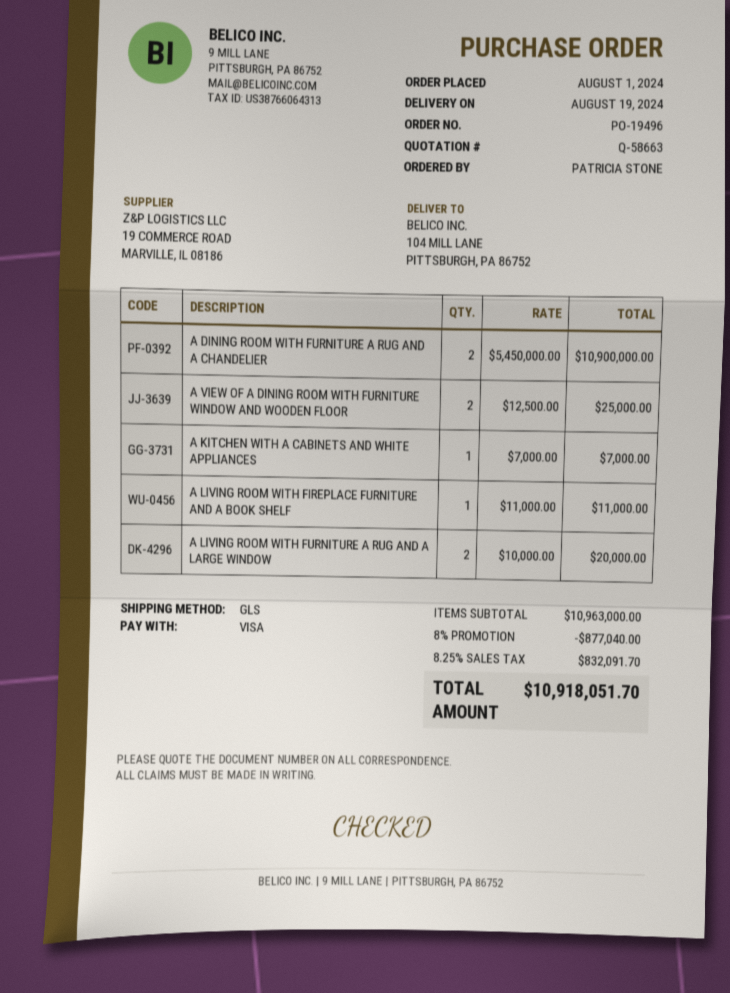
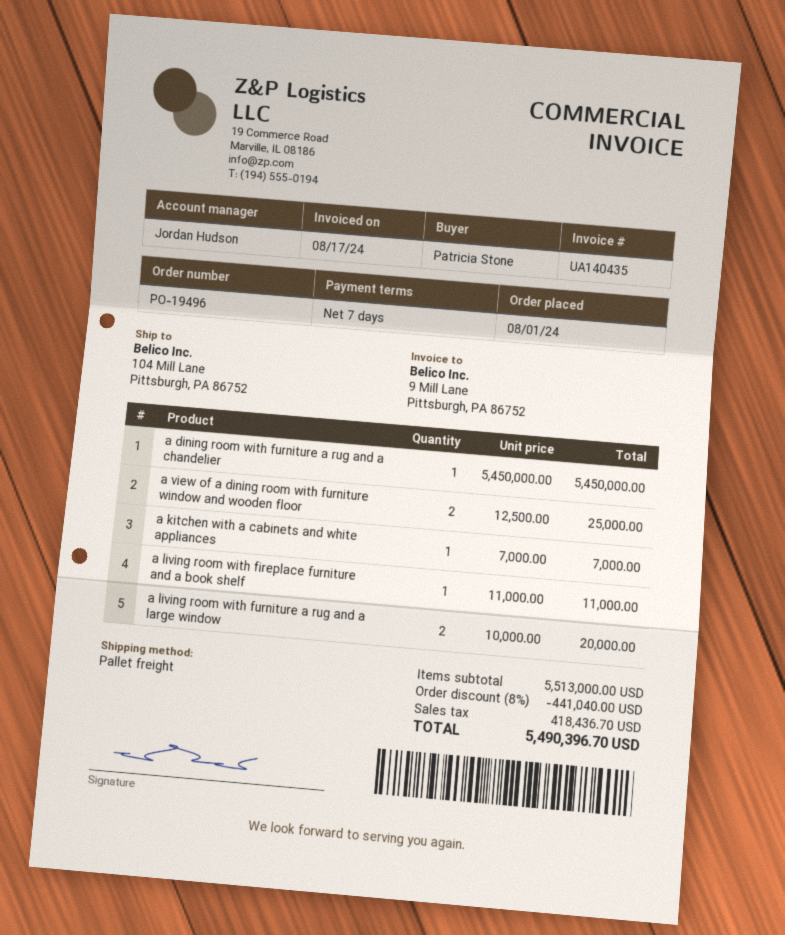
shipping method: GLS -> pallet freight
A DINING ROOM WITH FURNITURE A RUG AND A CHANDELIER: 2 x 5450000.00 = 10900000.00 -> 1 x 5450000.00 = 5450000.00
subtotal: 10963000.00 -> 5513000.00
discount: 8% = 877040.00 -> 8% = 441040.00
tax: 832091.70 -> 418436.70
total: 10918051.70 -> 5490396.70

